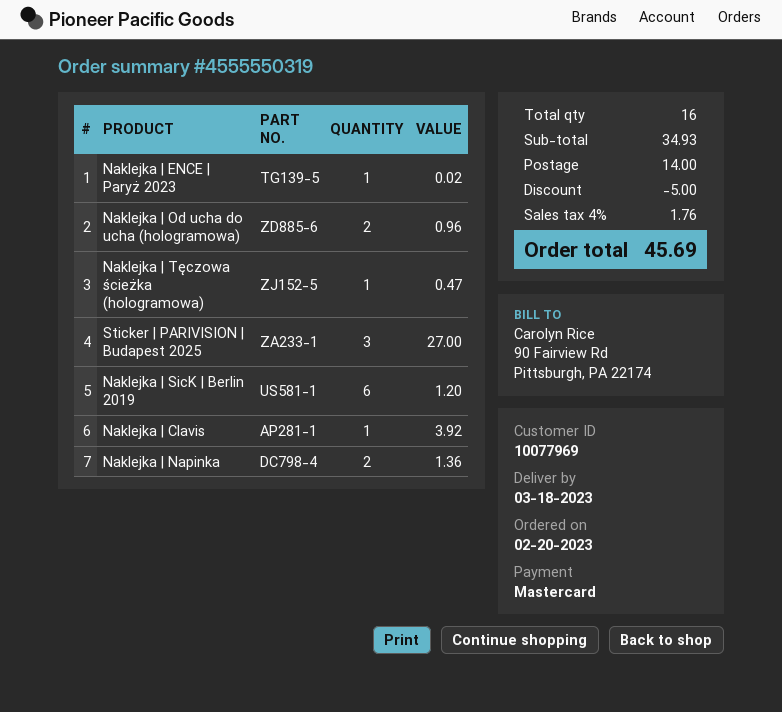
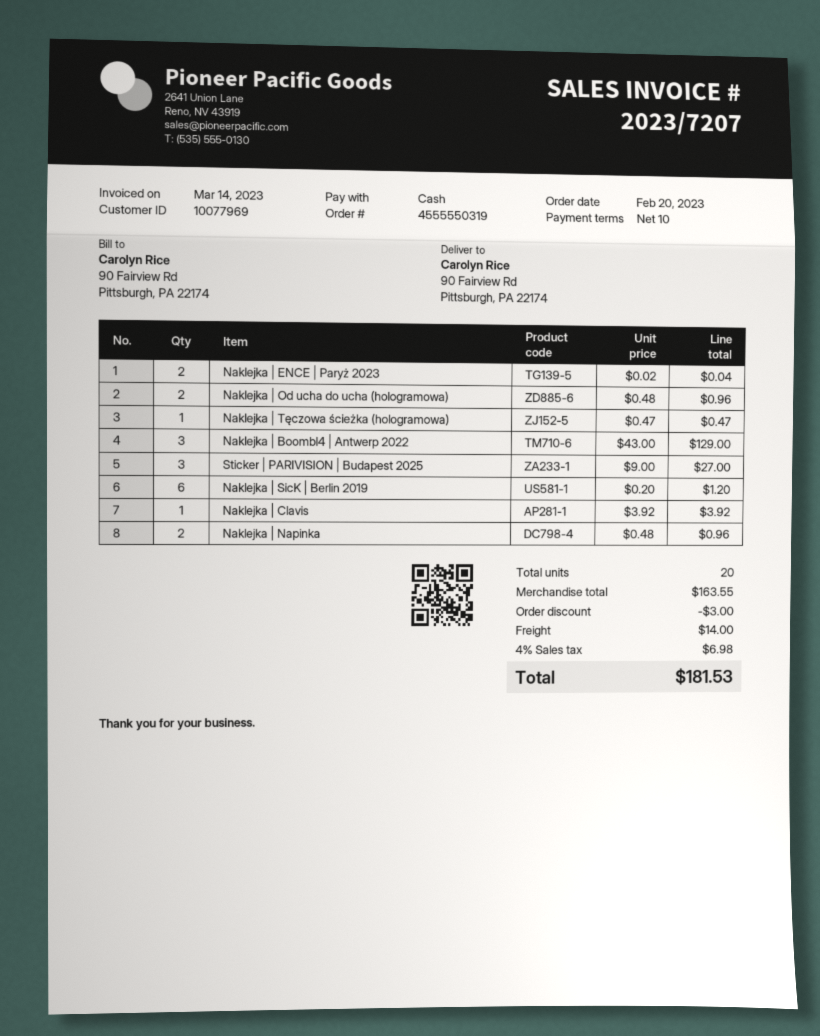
payment method: Mastercard -> cash
Naklejka | ENCE | Paryż 2023: 1 for 0.02 -> 2 for 0.04
Naklejka | Napinka: 2 for 1.36 -> 2 for 0.96
Naklejka | Boombl4 | Antwerp 2022: none -> 3 for 129.00
total quantity: 16 -> 20
subtotal: 34.93 -> 163.55
discount: 5.00 -> 3.00
tax: 4% = 1.76 -> 4% = 6.98
total: 45.69 -> 181.53

